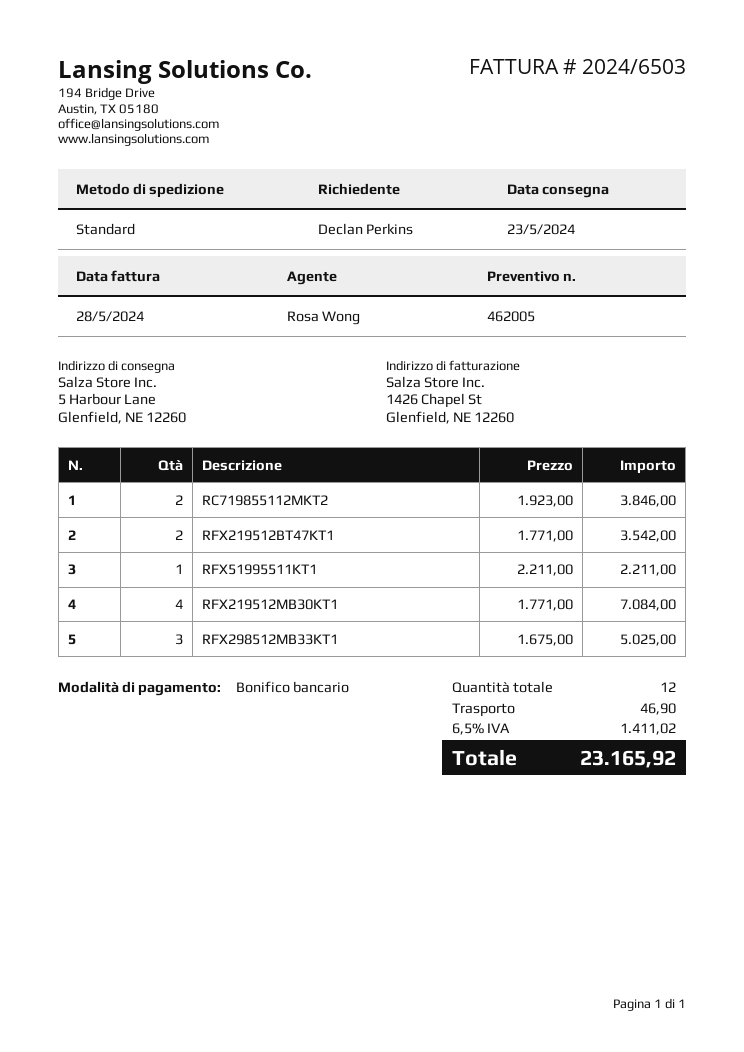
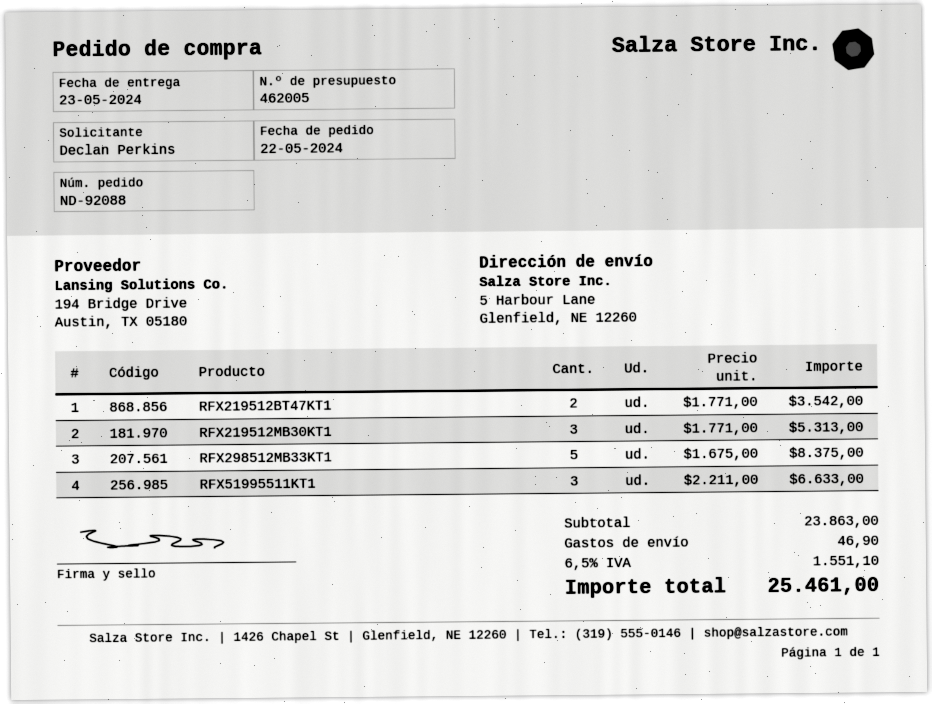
RC719855112MKT2: 2 x 1923.00 = 3846.00 -> none
RFX51995511KT1: 1 x 2211.00 = 2211.00 -> 3 x 2211.00 = 6633.00
RFX219512MB30KT1: 4 x 1771.00 = 7084.00 -> 3 x 1771.00 = 5313.00
RFX298512MB33KT1: 3 x 1675.00 = 5025.00 -> 5 x 1675.00 = 8375.00
tax: 6.5% = 1411.02 -> 6.5% = 1551.10
total: 23165.92 -> 25461.00

